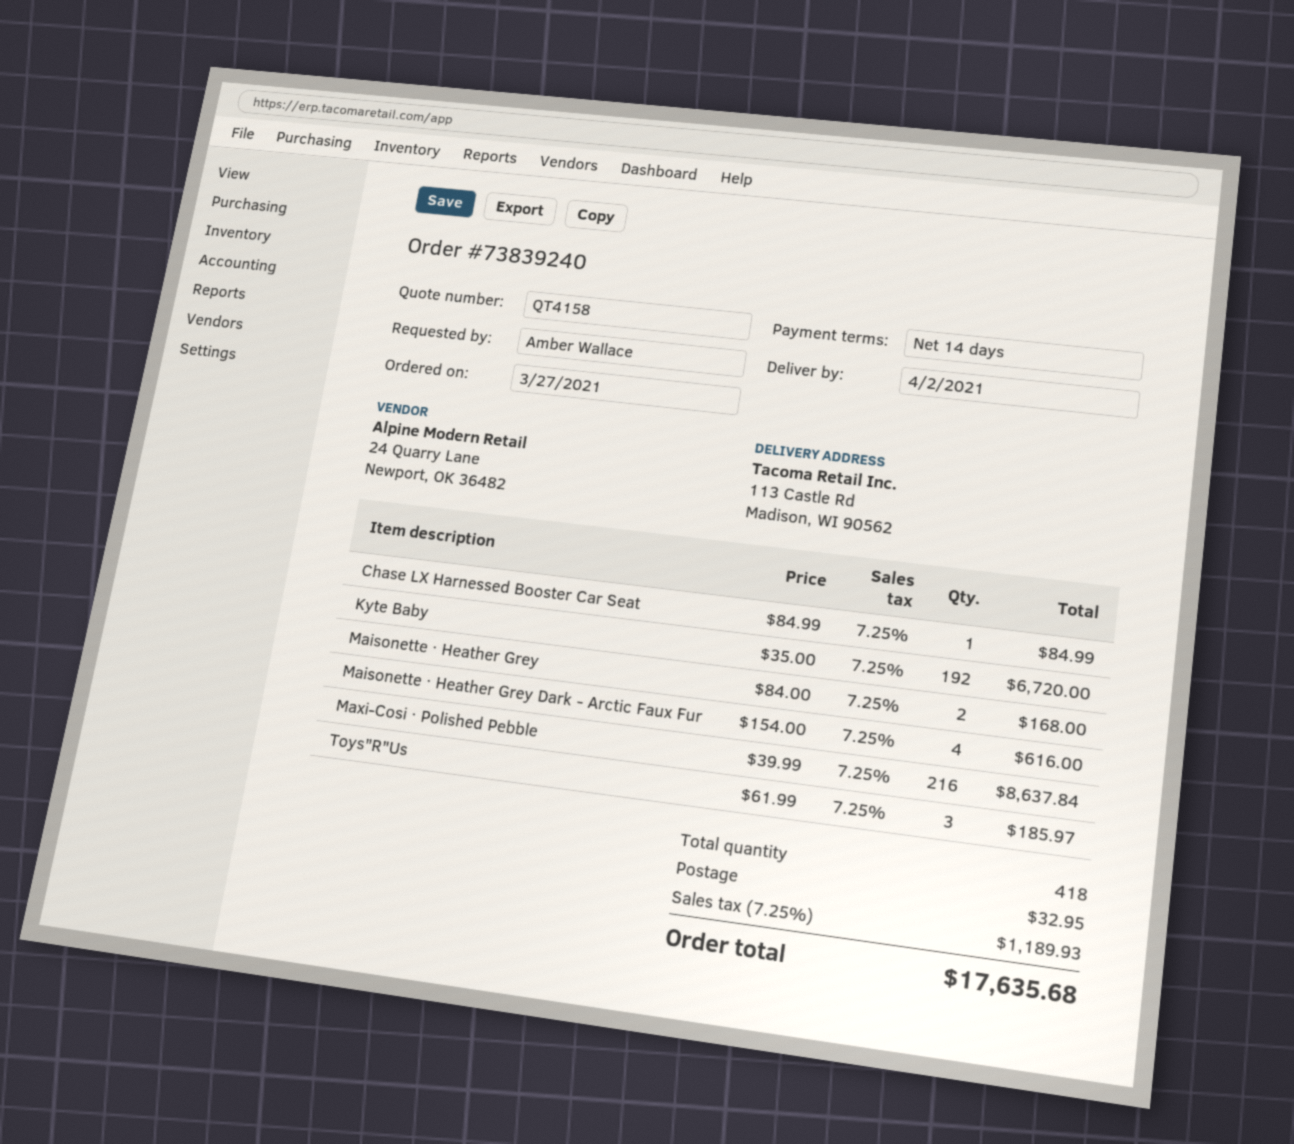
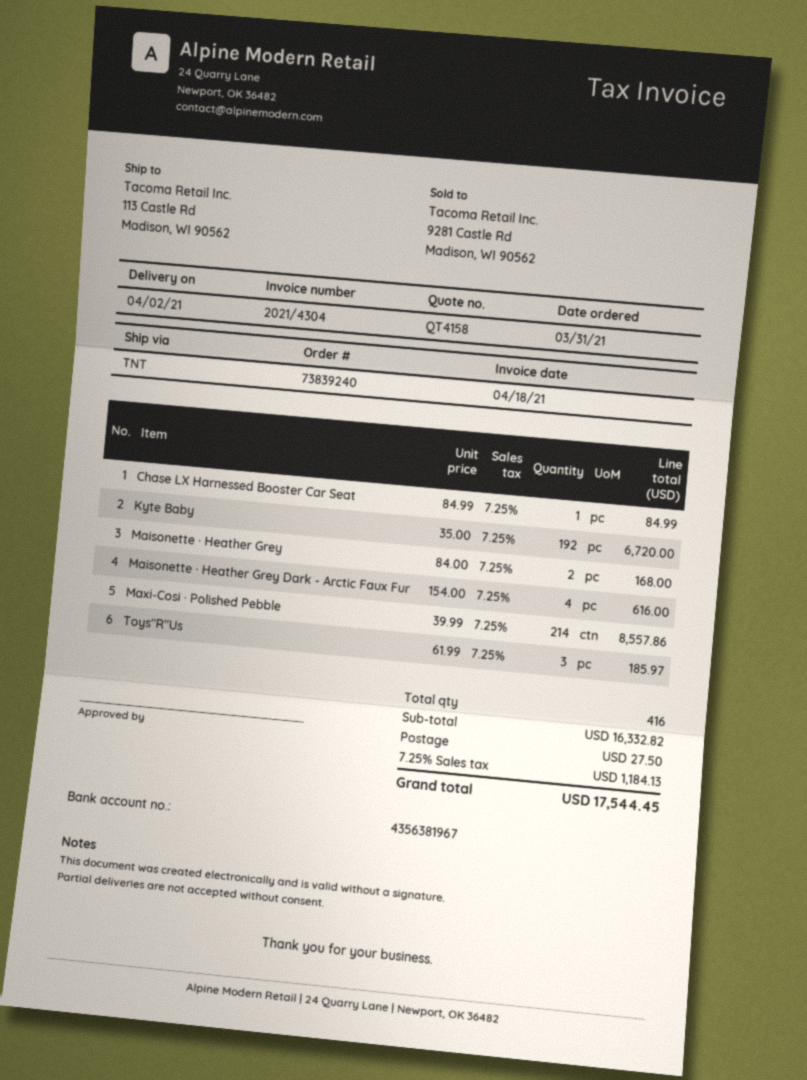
order date: 2021-03-27 -> 2021-03-31
Maxi-Cosi · Polished Pebble: 216 x 39.99 = 8637.84 -> 214 x 39.99 = 8557.86
total quantity: 418 -> 416
shipping: 32.95 -> 27.50
tax: 7.25% = 1189.93 -> 7.25% = 1184.13
total: 17635.68 -> 17544.45

